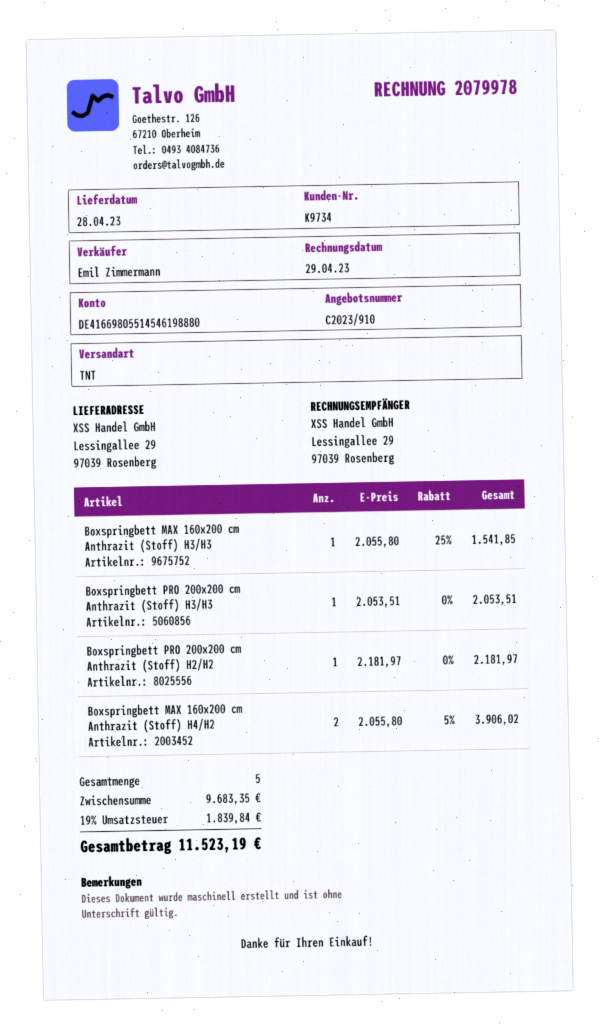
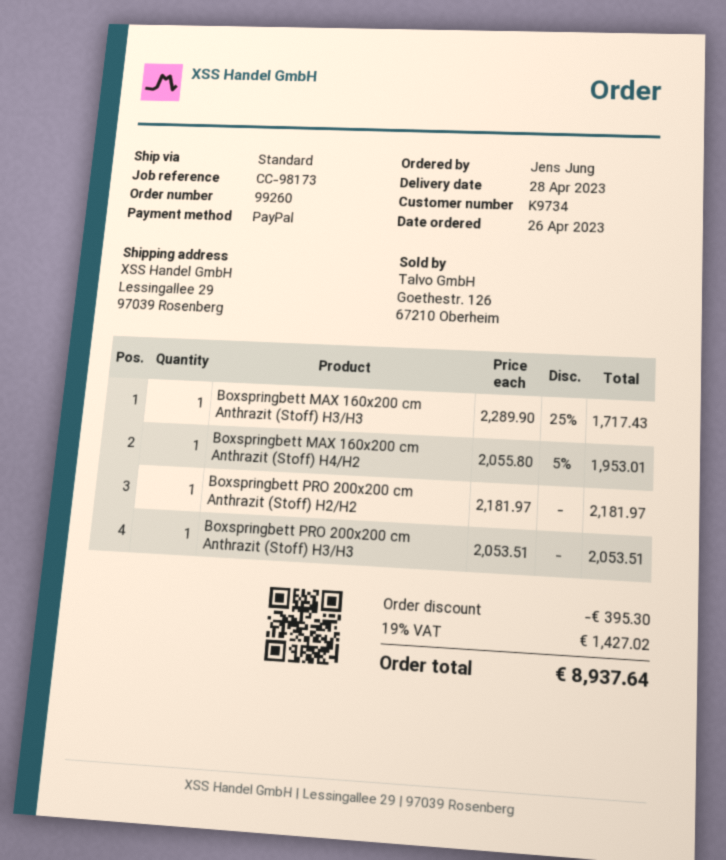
shipping method: TNT -> standard
Boxspringbett MAX 160x200 cm Anthrazit (Stoff) H3/H3: 1 x 2055.80 - 25% = 1541.85 -> 1 x 2289.90 - 25% = 1717.43
Boxspringbett MAX 160x200 cm Anthrazit (Stoff) H4/H2: 2 x 2055.80 - 5% = 3906.02 -> 1 x 2055.80 - 5% = 1953.01
discount: none -> 395.30
tax: 19% = 1839.84 -> 19% = 1427.02
total: 11523.19 -> 8937.64

